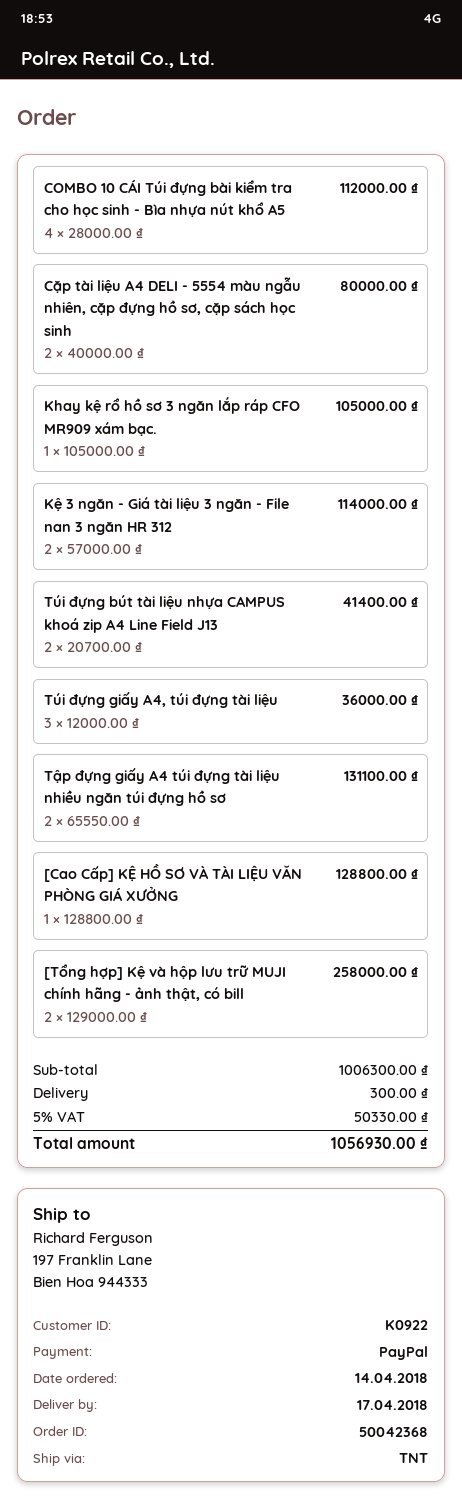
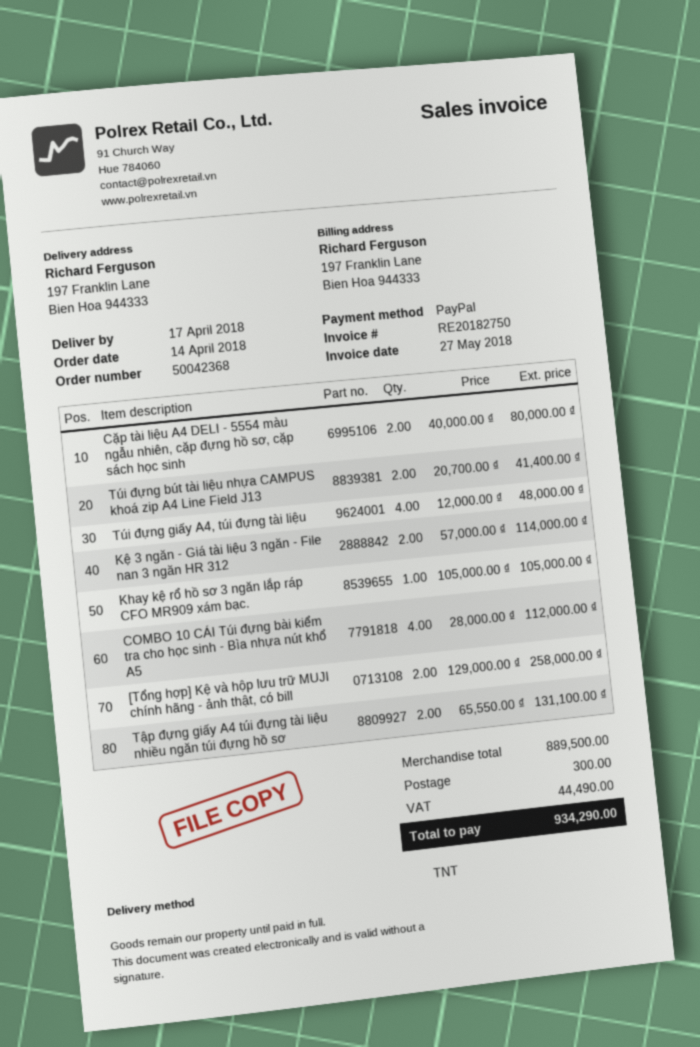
Túi đựng giấy A4, túi đựng tài liệu: 3 x 12000.00 = 36000.00 -> 4 x 12000.00 = 48000.00
[Cao Cấp] KỆ HỒ SƠ VÀ TÀI LIỆU VĂN PHÒNG GIÁ XƯỞNG: 1 x 128800.00 = 128800.00 -> none
subtotal: 1006300.00 -> 889500.00
tax: 50330.00 -> 44490.00
total: 1056930.00 -> 934290.00

